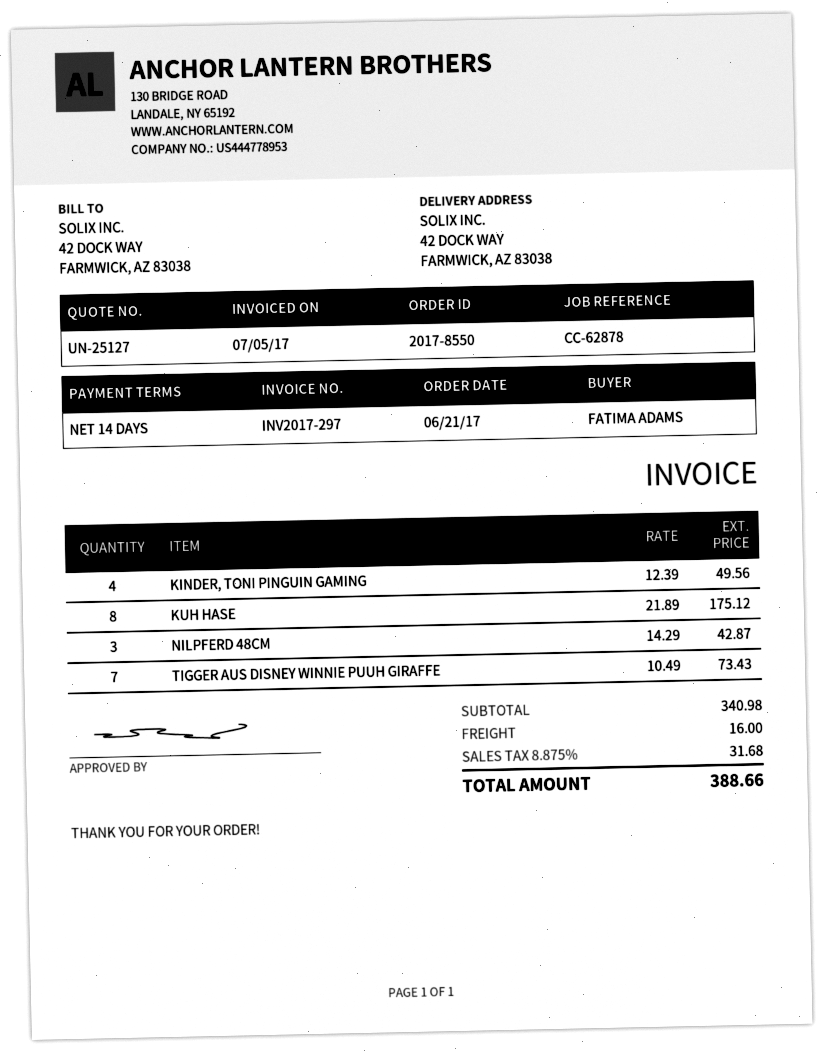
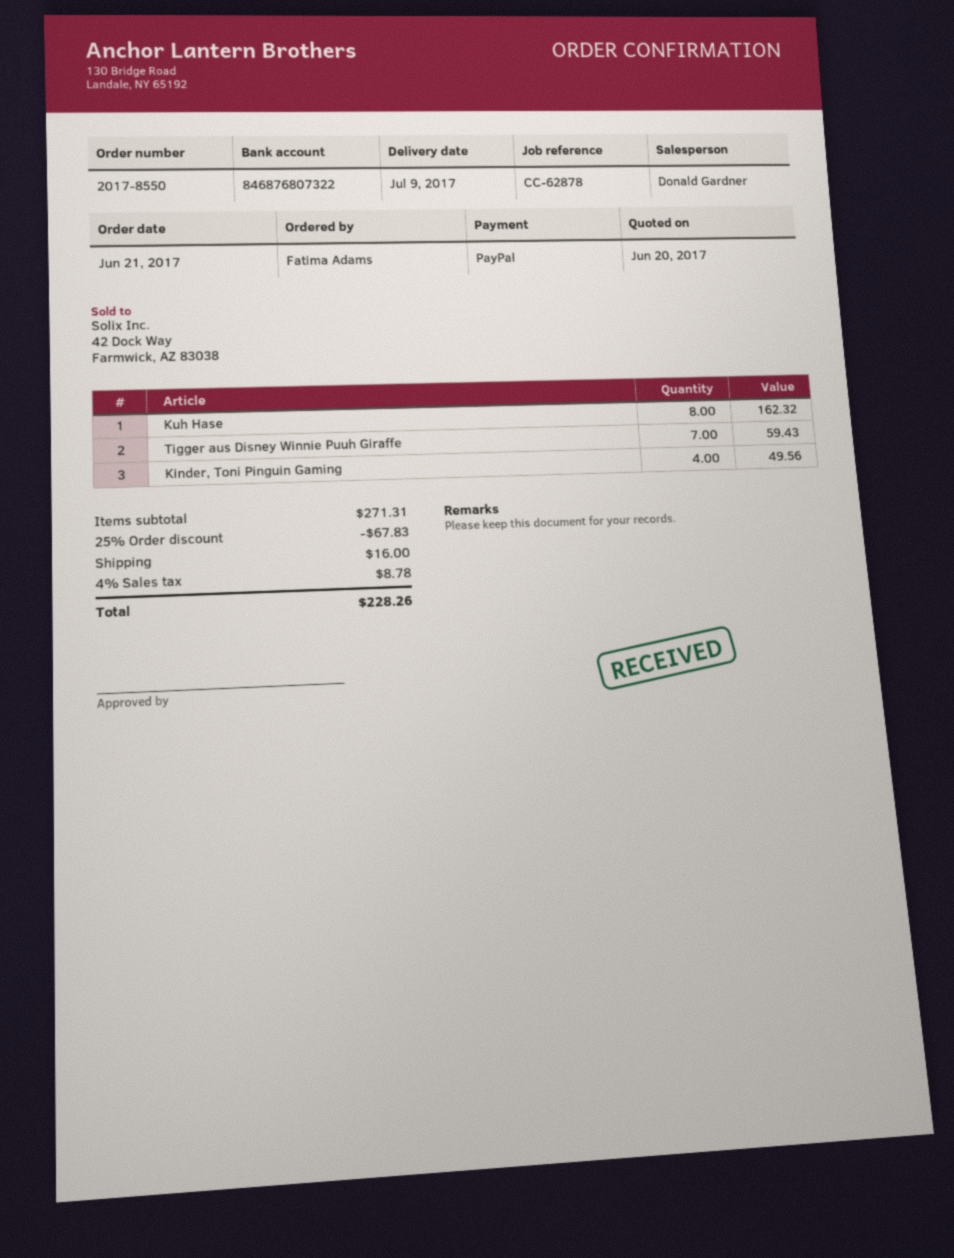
KUH HASE: 8 for 175.12 -> 8 for 162.32
NILPFERD 48CM: 3 for 42.87 -> none
TIGGER AUS DISNEY WINNIE PUUH GIRAFFE: 7 for 73.43 -> 7 for 59.43
subtotal: 340.98 -> 271.31
discount: none -> 25% = 67.83
tax: 8.875% = 31.68 -> 4% = 8.78
total: 388.66 -> 228.26

